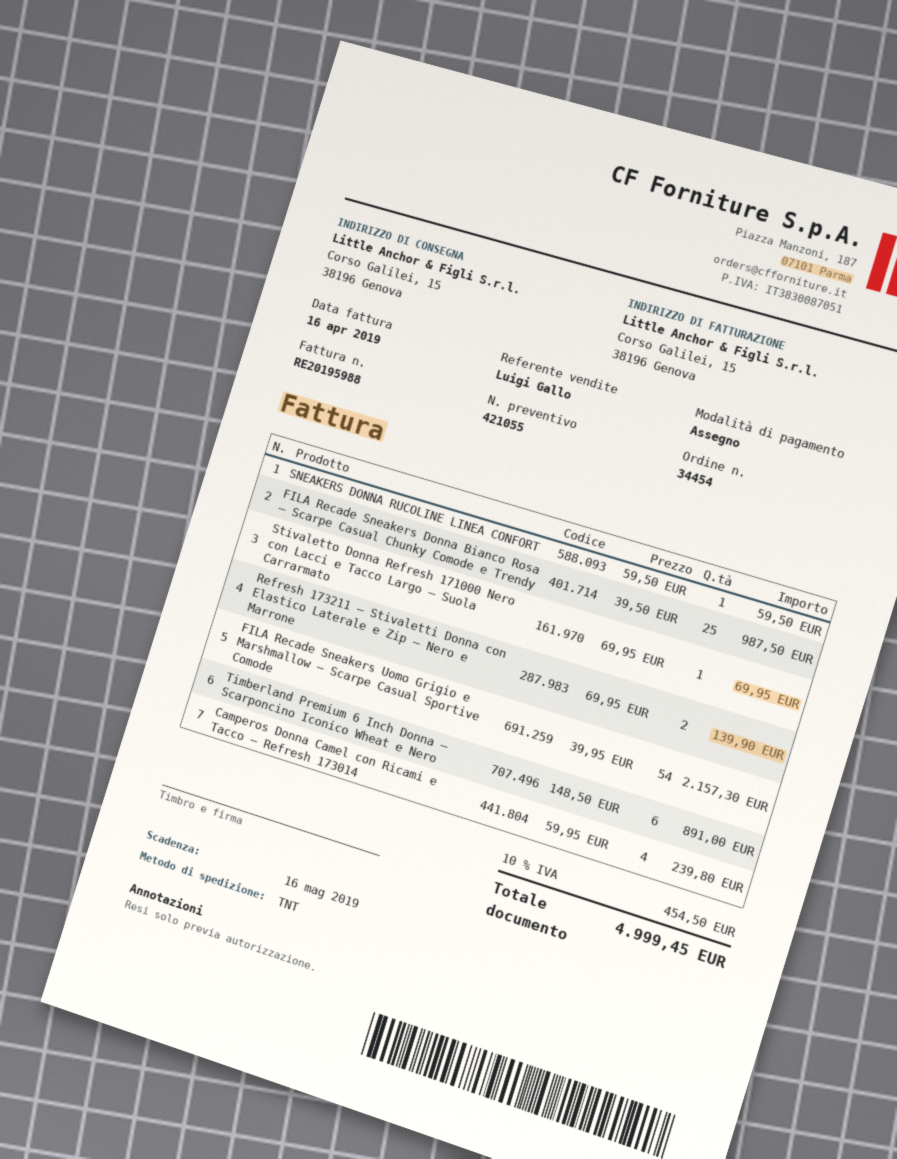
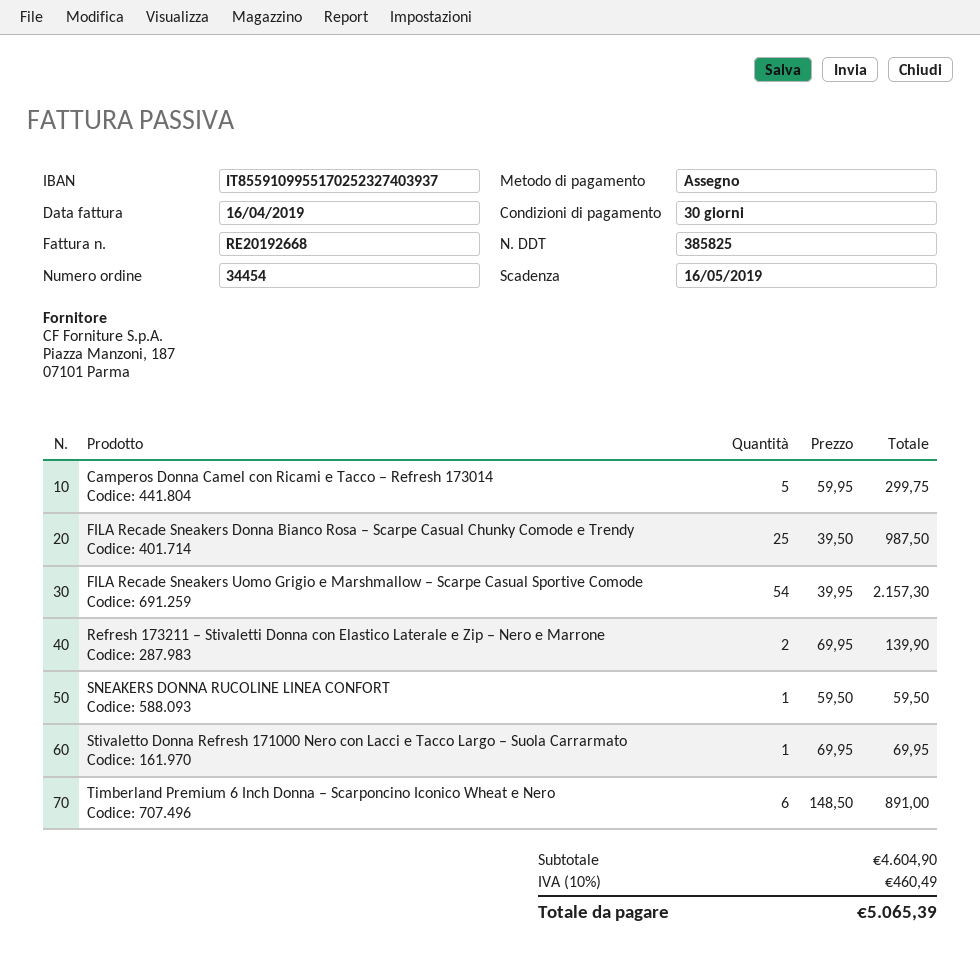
invoice number: RE20195988 -> RE20192668
Camperos Donna Camel con Ricami e Tacco – Refresh 173014: 4 x 59.95 = 239.80 -> 5 x 59.95 = 299.75
tax: 10% = 454.50 -> 10% = 460.49
total: 4999.45 -> 5065.39

